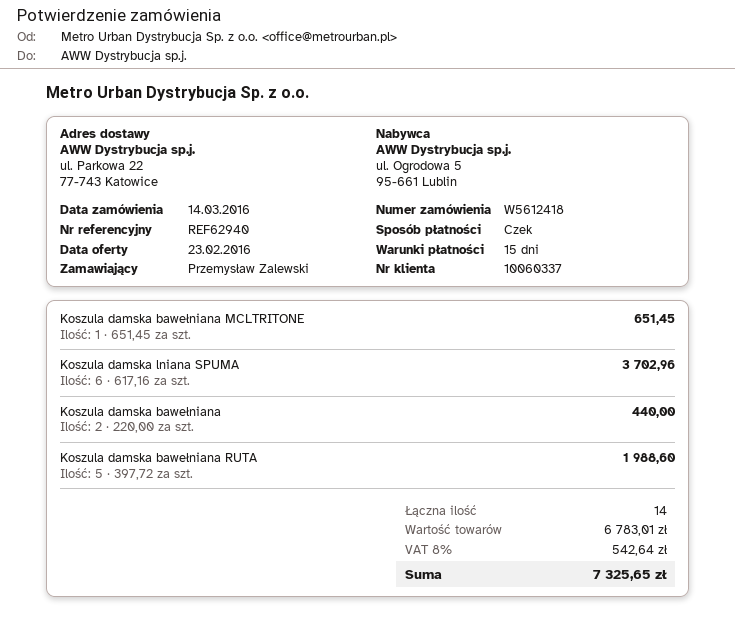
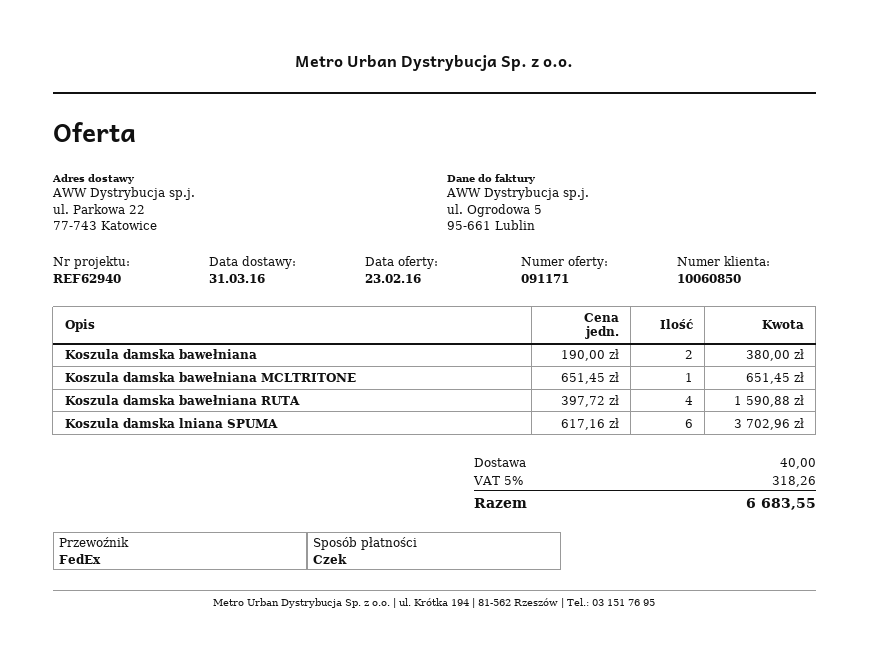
customer number: 10060337 -> 10060850
Koszula damska bawełniana: 2 x 220.00 = 440.00 -> 2 x 190.00 = 380.00
Koszula damska bawełniana RUTA: 5 x 397.72 = 1988.60 -> 4 x 397.72 = 1590.88
shipping: none -> 40.00
tax: 8% = 542.64 -> 5% = 318.26
total: 7325.65 -> 6683.55

